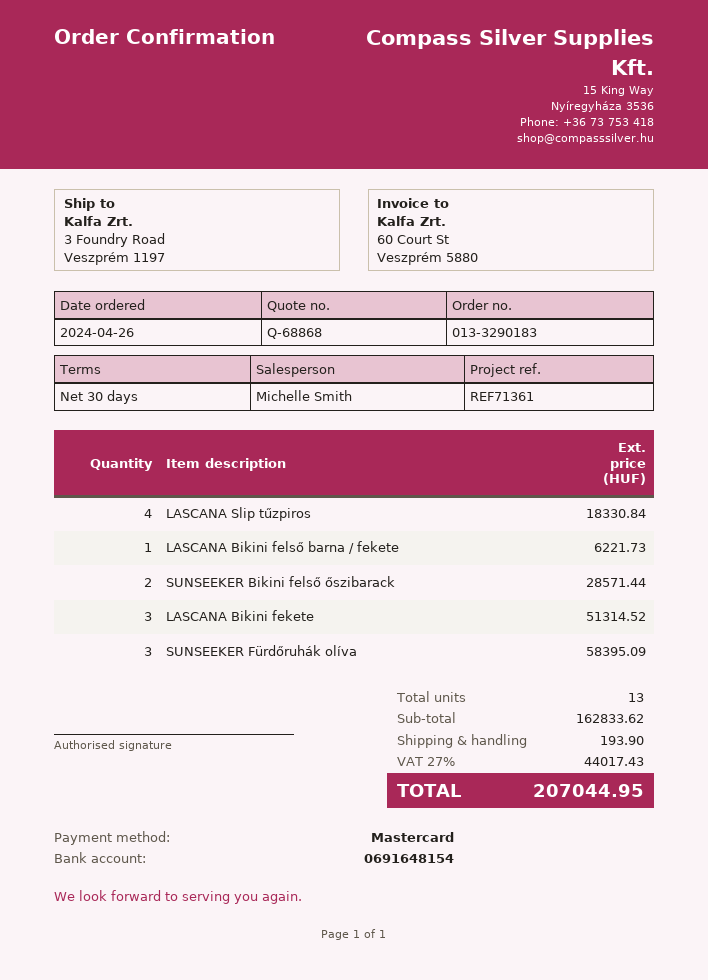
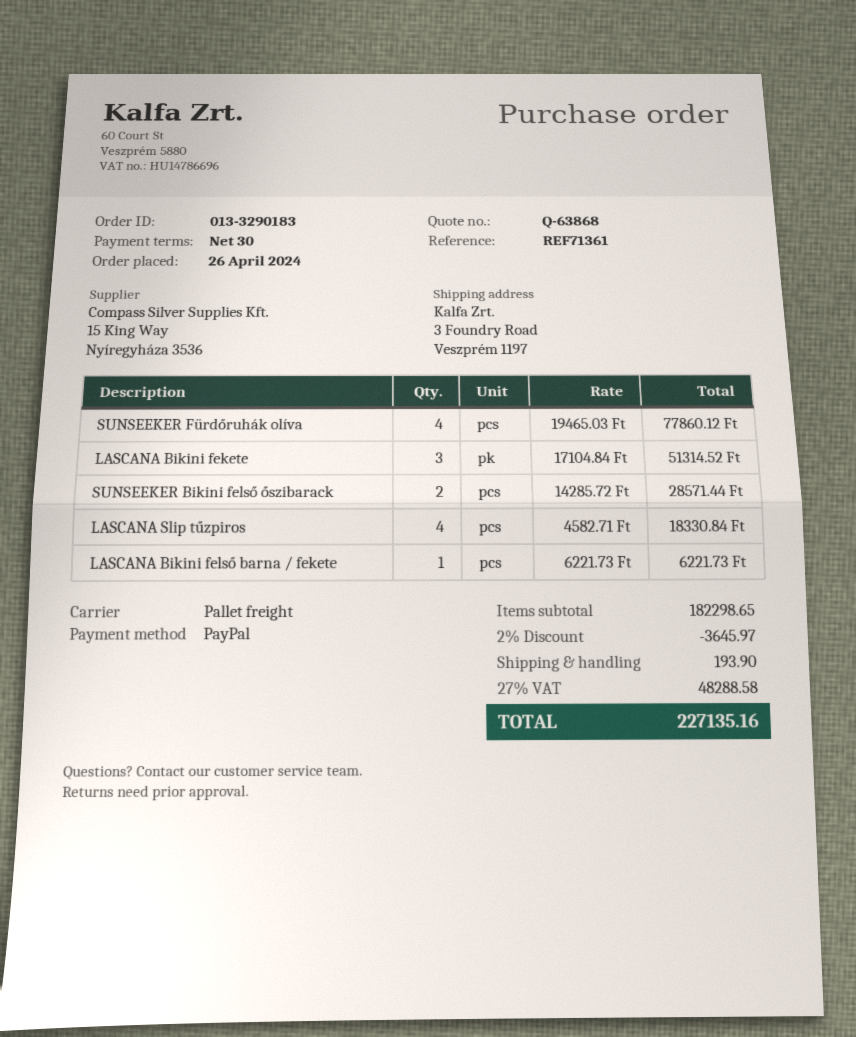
quote number: Q-68868 -> Q-63868
payment method: Mastercard -> PayPal
SUNSEEKER Fürdőruhák olíva: 3 for 58395.09 -> 4 for 77860.12
subtotal: 162833.62 -> 182298.65
discount: none -> 2% = 3645.97
tax: 27% = 44017.43 -> 27% = 48288.58
total: 207044.95 -> 227135.16

